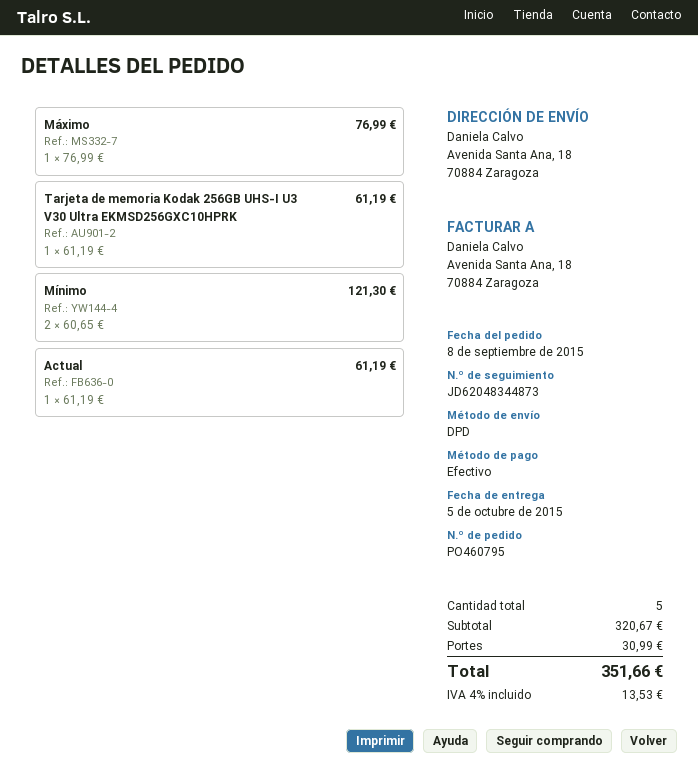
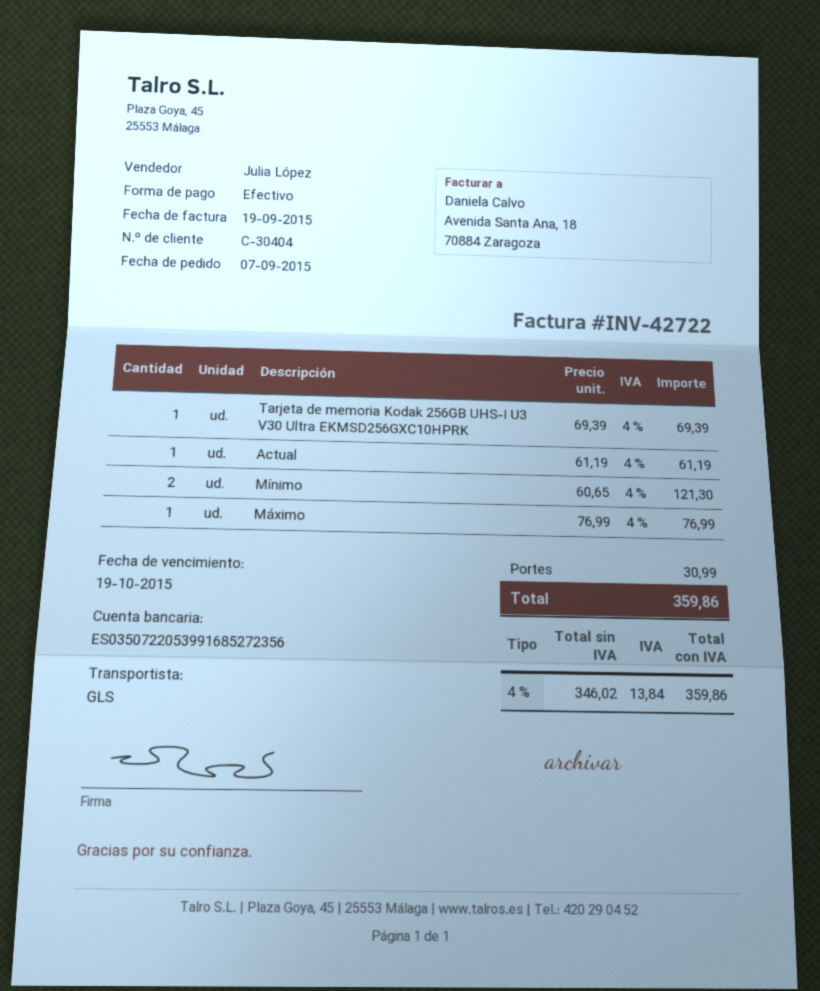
order date: 2015-09-08 -> 2015-09-07
shipping method: DPD -> GLS
Tarjeta de memoria Kodak 256GB UHS-I U3 V30 Ultra EKMSD256GXC10HPRK: 1 x 61.19 = 61.19 -> 1 x 69.39 = 69.39
tax: 4% = 13.53 -> 4% = 13.84
total: 351.66 -> 359.86

